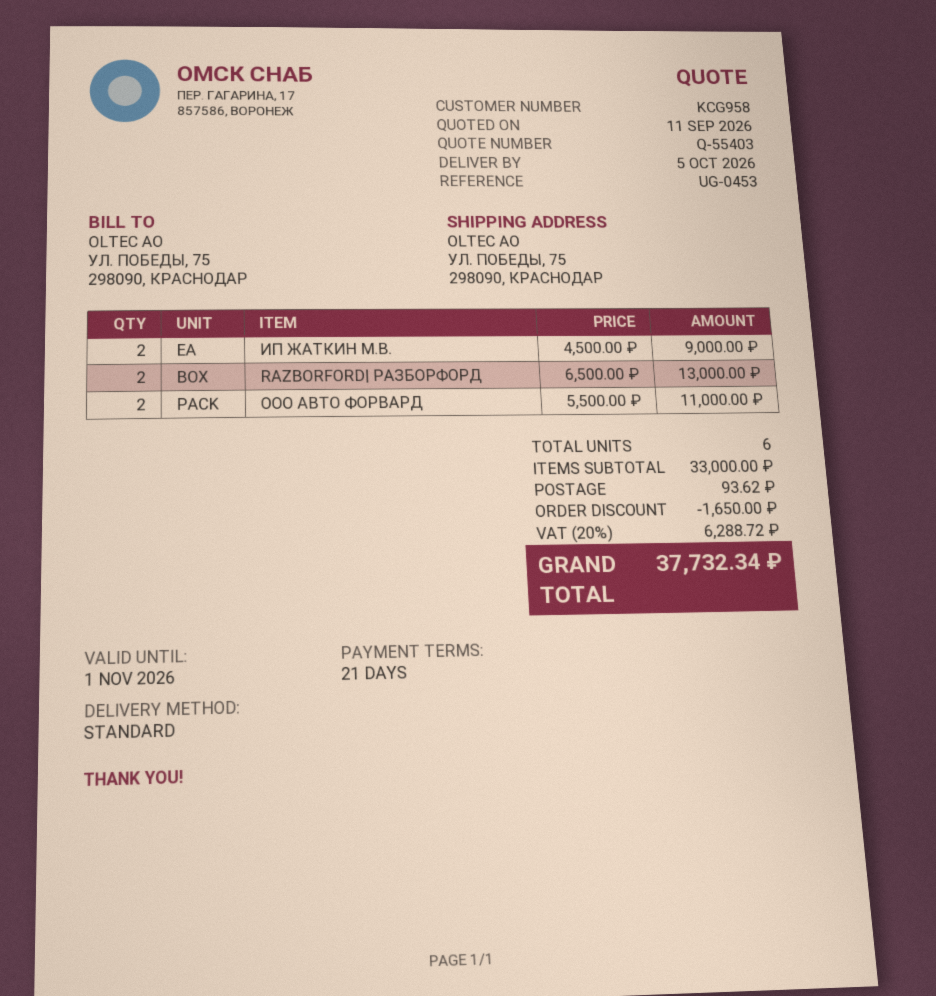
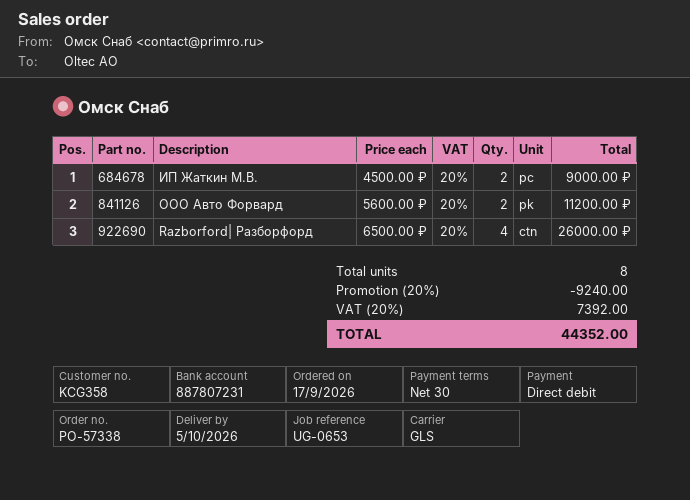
payment terms: 21 days -> 30 days
customer number: KCG958 -> KCG358
reference: UG-0453 -> UG-0653
shipping method: standard -> GLS
RAZBORFORD| РАЗБОРФОРД: 2 x 6500.00 = 13000.00 -> 4 x 6500.00 = 26000.00
ООО АВТО ФОРВАРД: 2 x 5500.00 = 11000.00 -> 2 x 5600.00 = 11200.00
total quantity: 6 -> 8
discount: 1650.00 -> 9240.00
shipping: 93.62 -> none
tax: 20% = 6288.72 -> 20% = 7392.00
total: 37732.34 -> 44352.00

